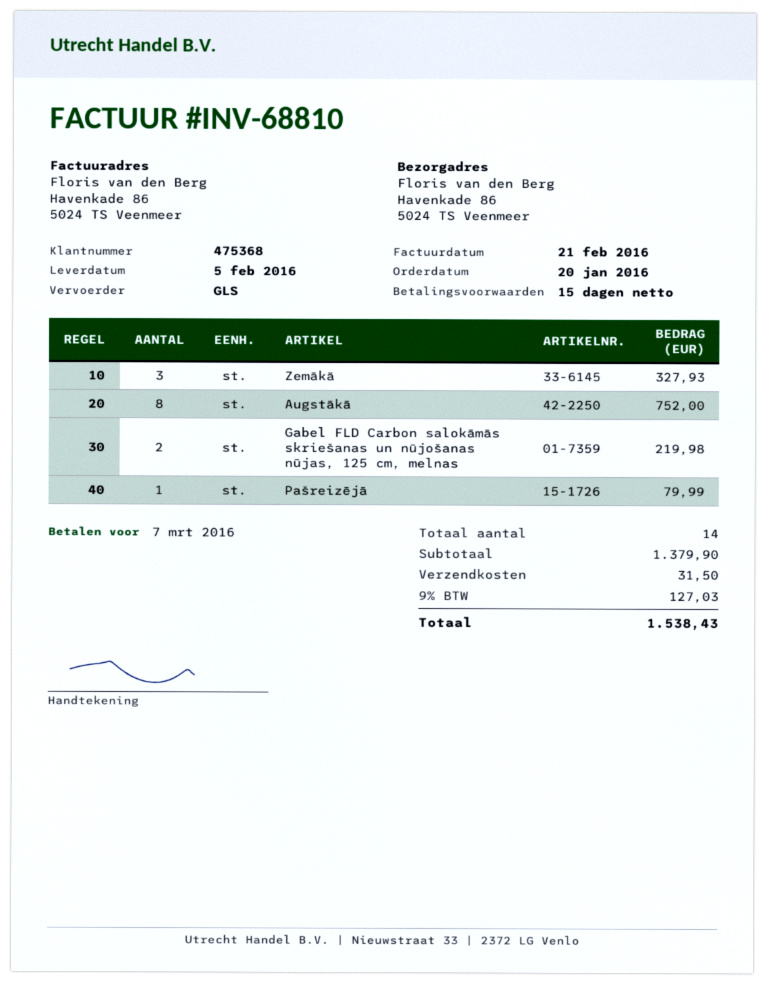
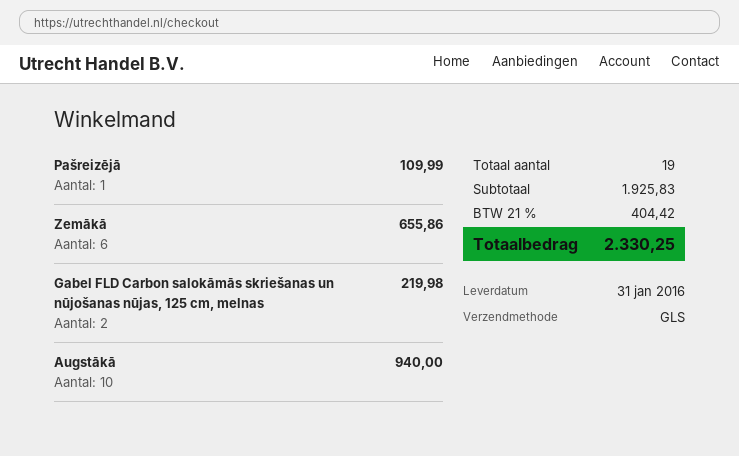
delivery date: 2016-02-05 -> 2016-01-31
Zemākā: 3 for 327.93 -> 6 for 655.86
Augstākā: 8 for 752.00 -> 10 for 940.00
Pašreizējā: 1 for 79.99 -> 1 for 109.99
total quantity: 14 -> 19
subtotal: 1379.90 -> 1925.83
shipping: 31.50 -> none
tax: 9% = 127.03 -> 21% = 404.42
total: 1538.43 -> 2330.25

